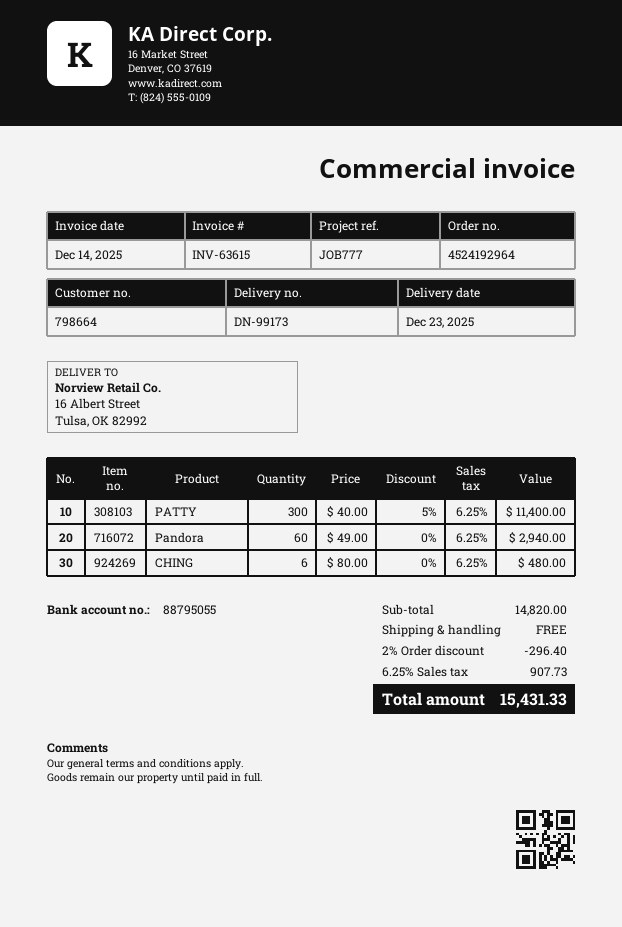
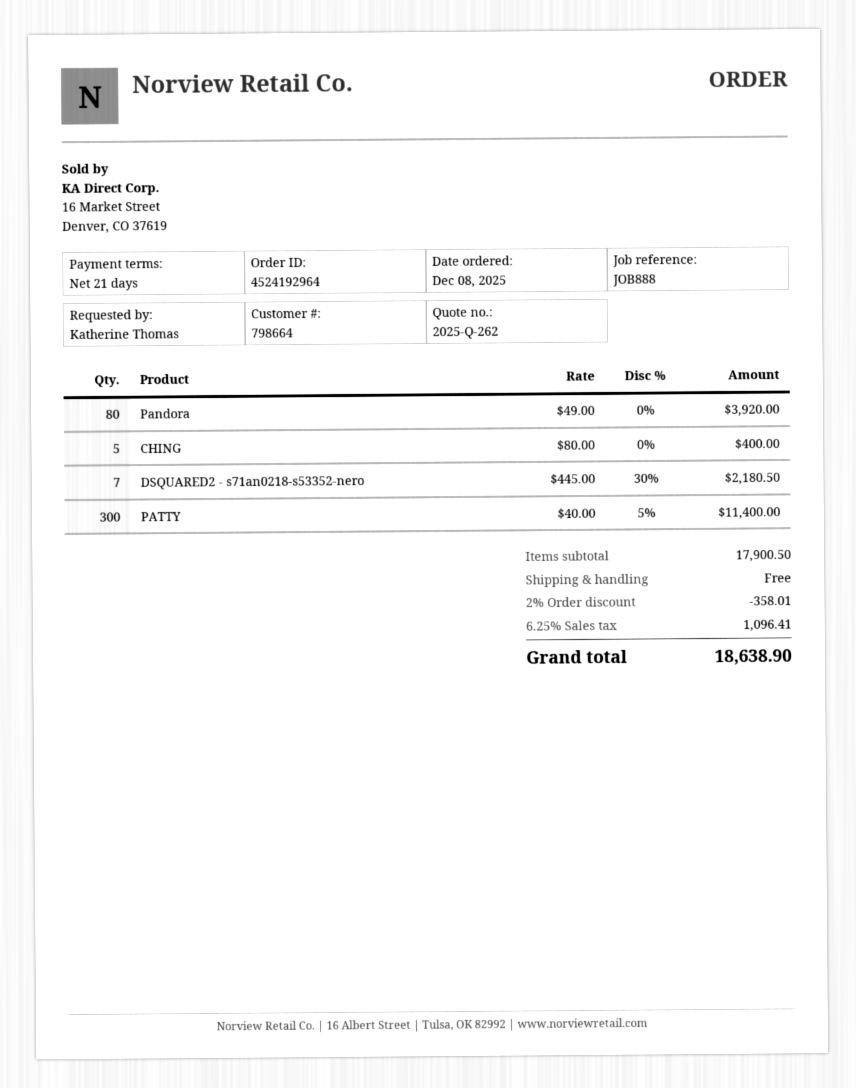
reference: JOB777 -> JOB888
Pandora: 60 x 49.00 = 2940.00 -> 80 x 49.00 = 3920.00
CHING: 6 x 80.00 = 480.00 -> 5 x 80.00 = 400.00
DSQUARED2 - s71an0218-s53352-nero: none -> 7 x 445.00 - 30% = 2180.50
subtotal: 14820.00 -> 17900.50
discount: 2% = 296.40 -> 2% = 358.01
tax: 6.25% = 907.73 -> 6.25% = 1096.41
total: 15431.33 -> 18638.90

